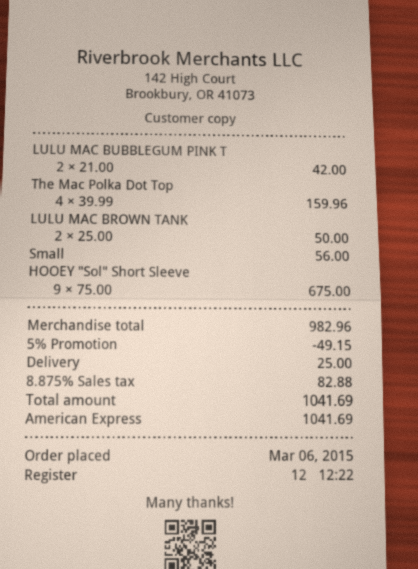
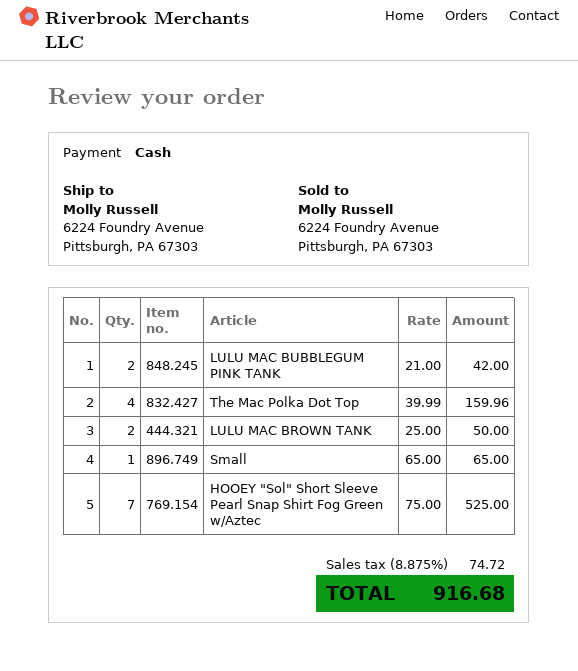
payment method: American Express -> cash
Small: 1 x 56.00 = 56.00 -> 1 x 65.00 = 65.00
HOOEY "Sol" Short Sleeve: 9 x 75.00 = 675.00 -> 7 x 75.00 = 525.00
discount: 5% = 49.15 -> none
shipping: 25.00 -> none
tax: 8.875% = 82.88 -> 8.875% = 74.72
total: 1041.69 -> 916.68

